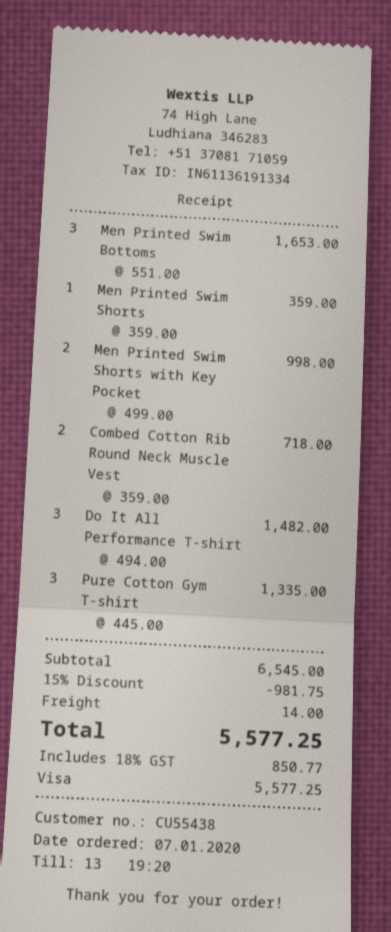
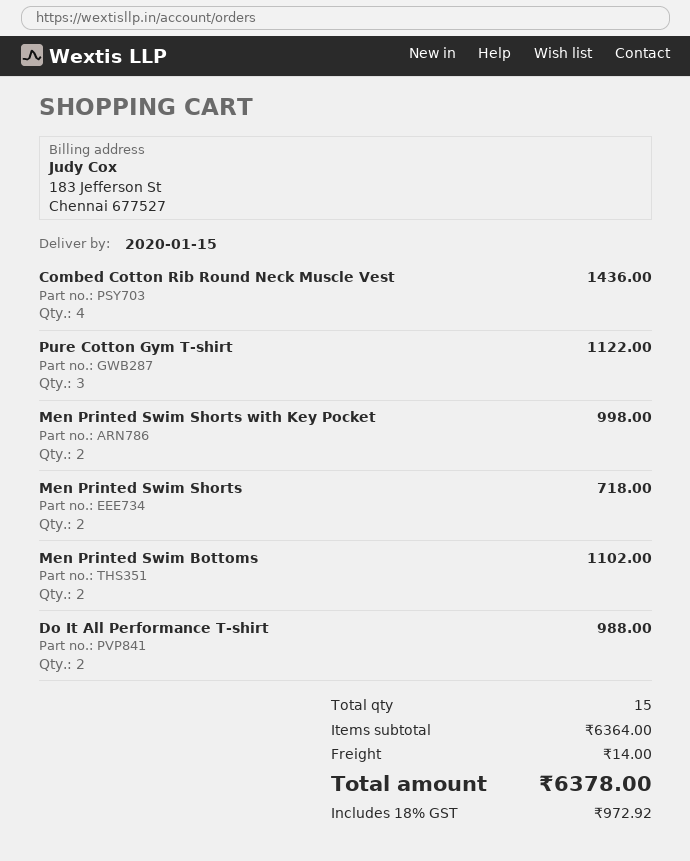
Men Printed Swim Bottoms: 3 for 1653.00 -> 2 for 1102.00
Men Printed Swim Shorts: 1 for 359.00 -> 2 for 718.00
Combed Cotton Rib Round Neck Muscle Vest: 2 for 718.00 -> 4 for 1436.00
Do It All Performance T-shirt: 3 for 1482.00 -> 2 for 988.00
Pure Cotton Gym T-shirt: 3 for 1335.00 -> 3 for 1122.00
subtotal: 6545.00 -> 6364.00
discount: 15% = 981.75 -> none
tax: 18% = 850.77 -> 18% = 972.92
total: 5577.25 -> 6378.00

